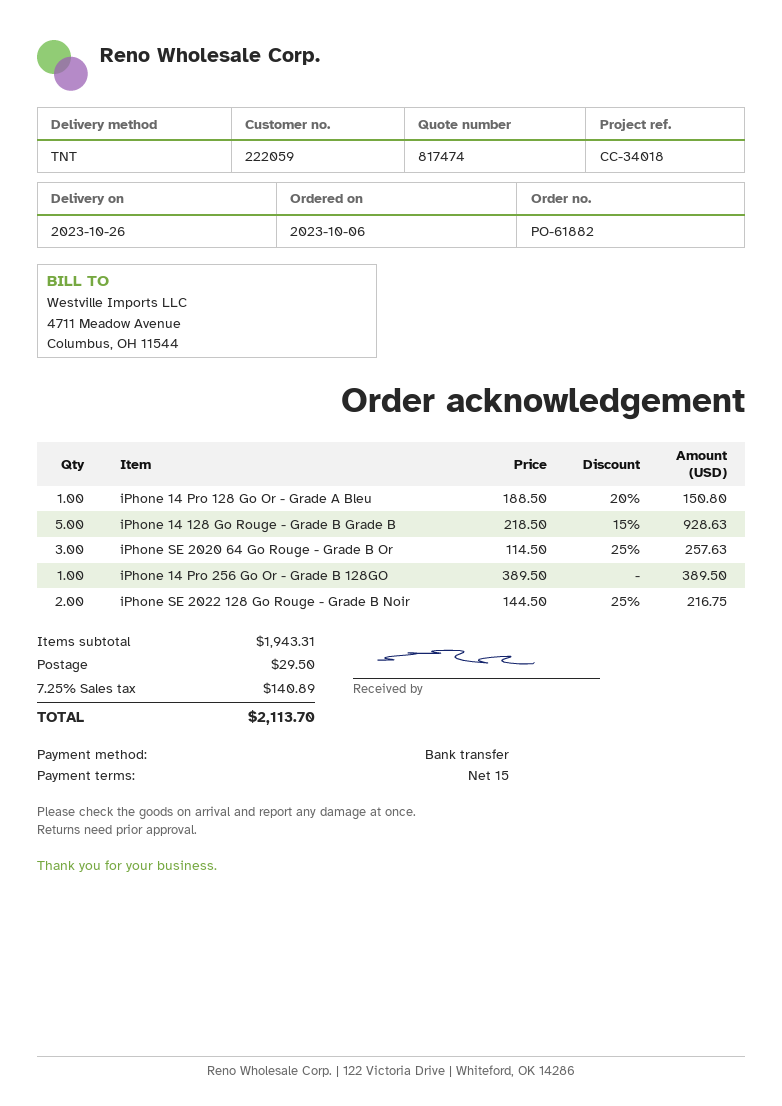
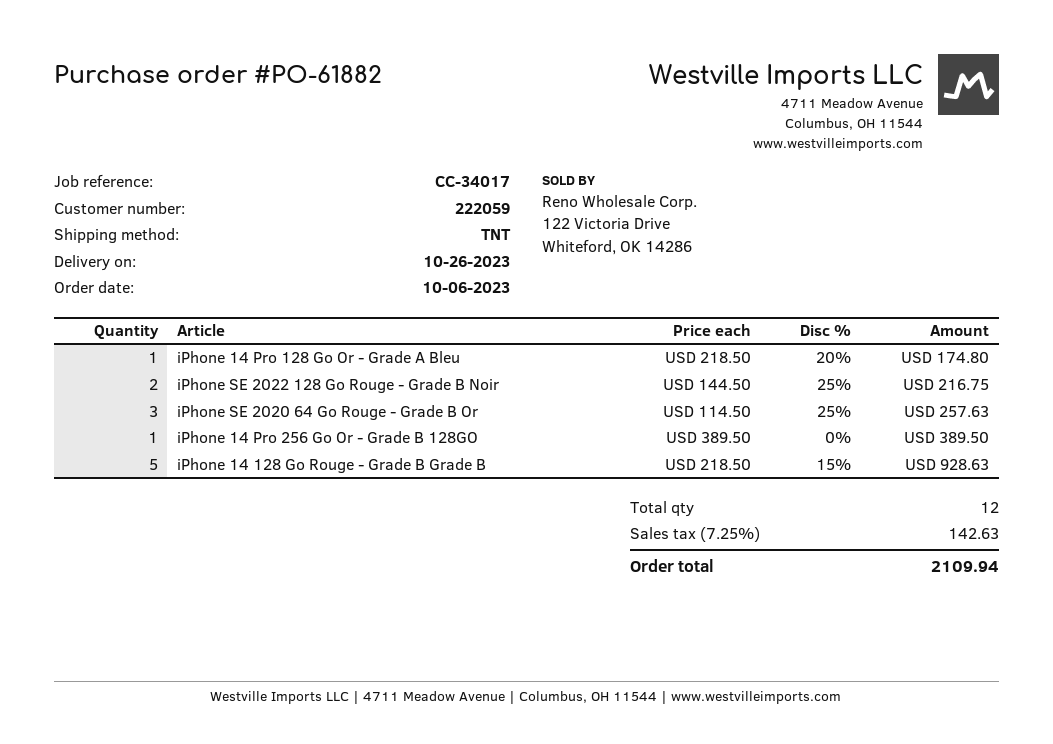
reference: CC-34018 -> CC-34017
iPhone 14 Pro 128 Go Or - Grade A Bleu: 1 x 188.50 - 20% = 150.80 -> 1 x 218.50 - 20% = 174.80
shipping: 29.50 -> none
tax: 7.25% = 140.89 -> 7.25% = 142.63
total: 2113.70 -> 2109.94

